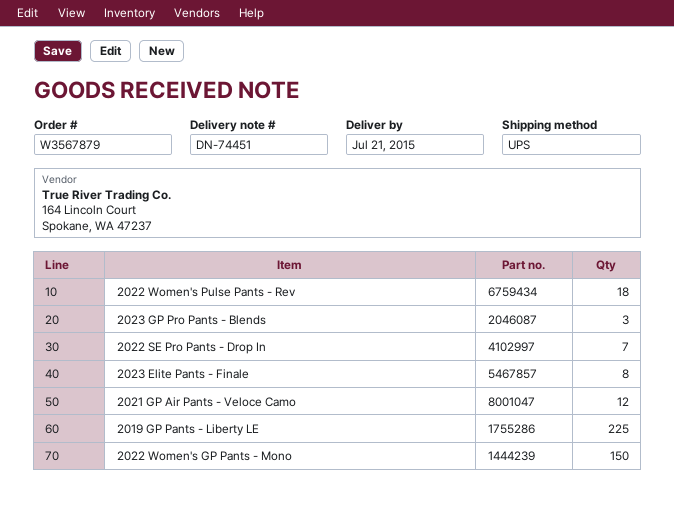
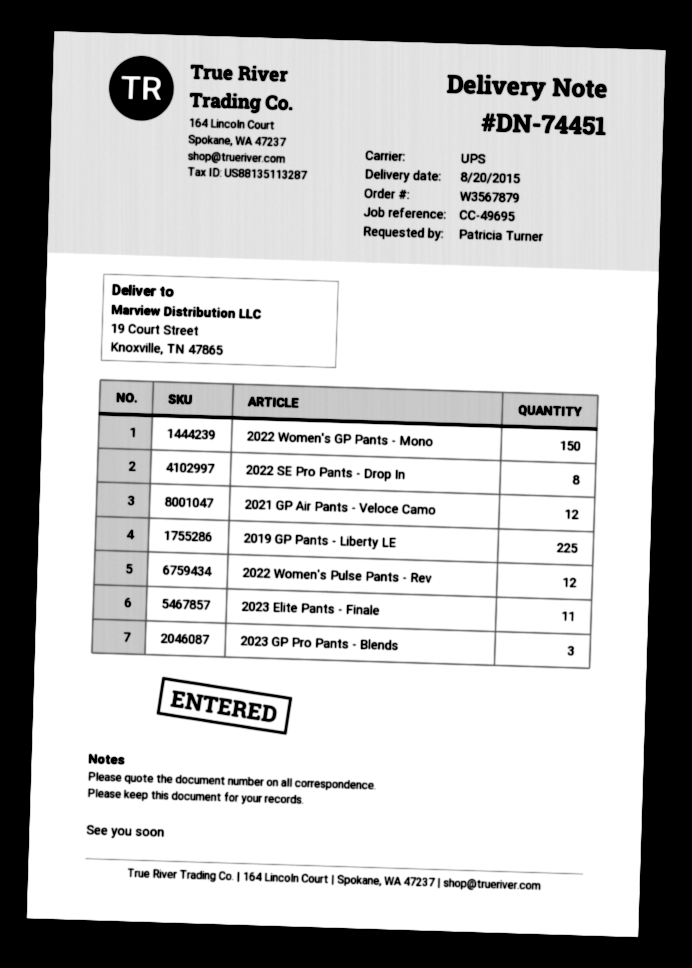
delivery date: 2015-07-21 -> 2015-08-20
2022 Women's Pulse Pants - Rev: 18 -> 12
2022 SE Pro Pants - Drop In: 7 -> 8
2023 Elite Pants - Finale: 8 -> 11

